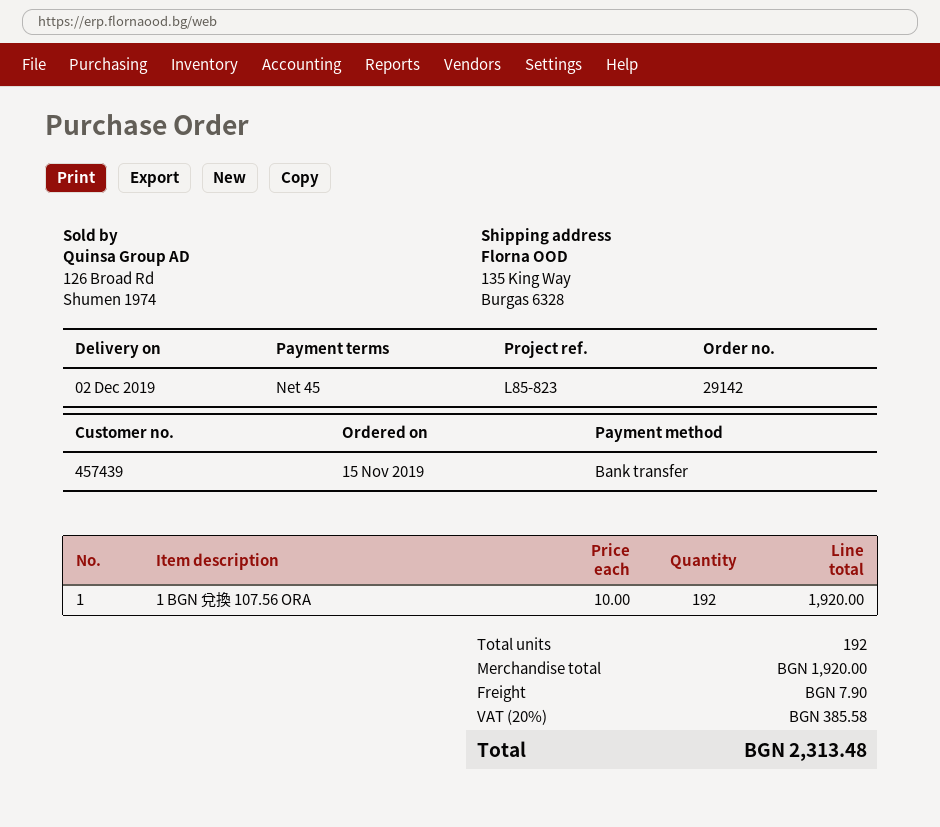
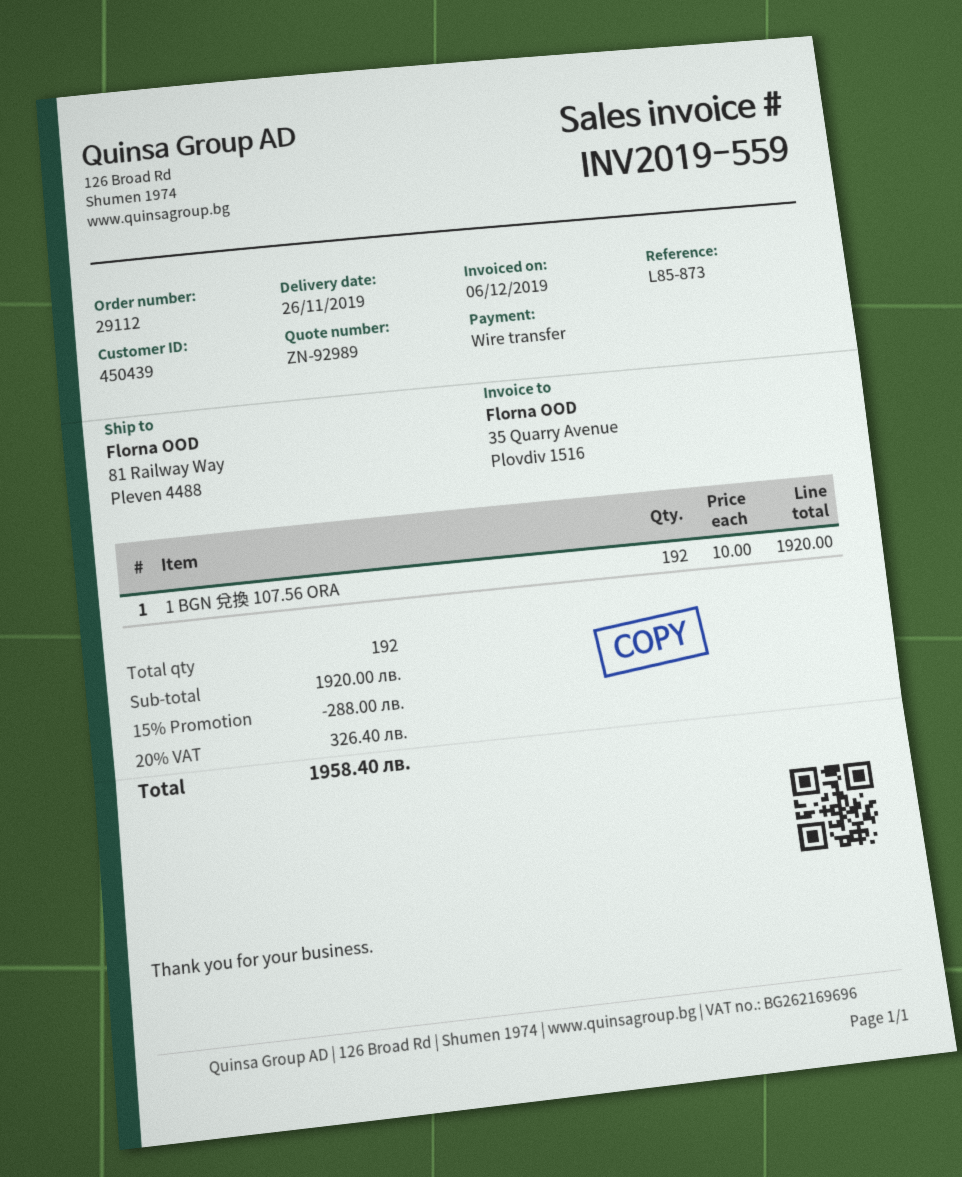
order number: 29142 -> 29112
delivery date: 2019-12-02 -> 2019-11-26
customer number: 457439 -> 450439
reference: L85-823 -> L85-873
ship to: 135 King Way, Burgas 6328 -> 81 Railway Way, Pleven 4488
discount: none -> 15% = 288.00
shipping: 7.90 -> none
tax: 20% = 385.58 -> 20% = 326.40
total: 2313.48 -> 1958.40

